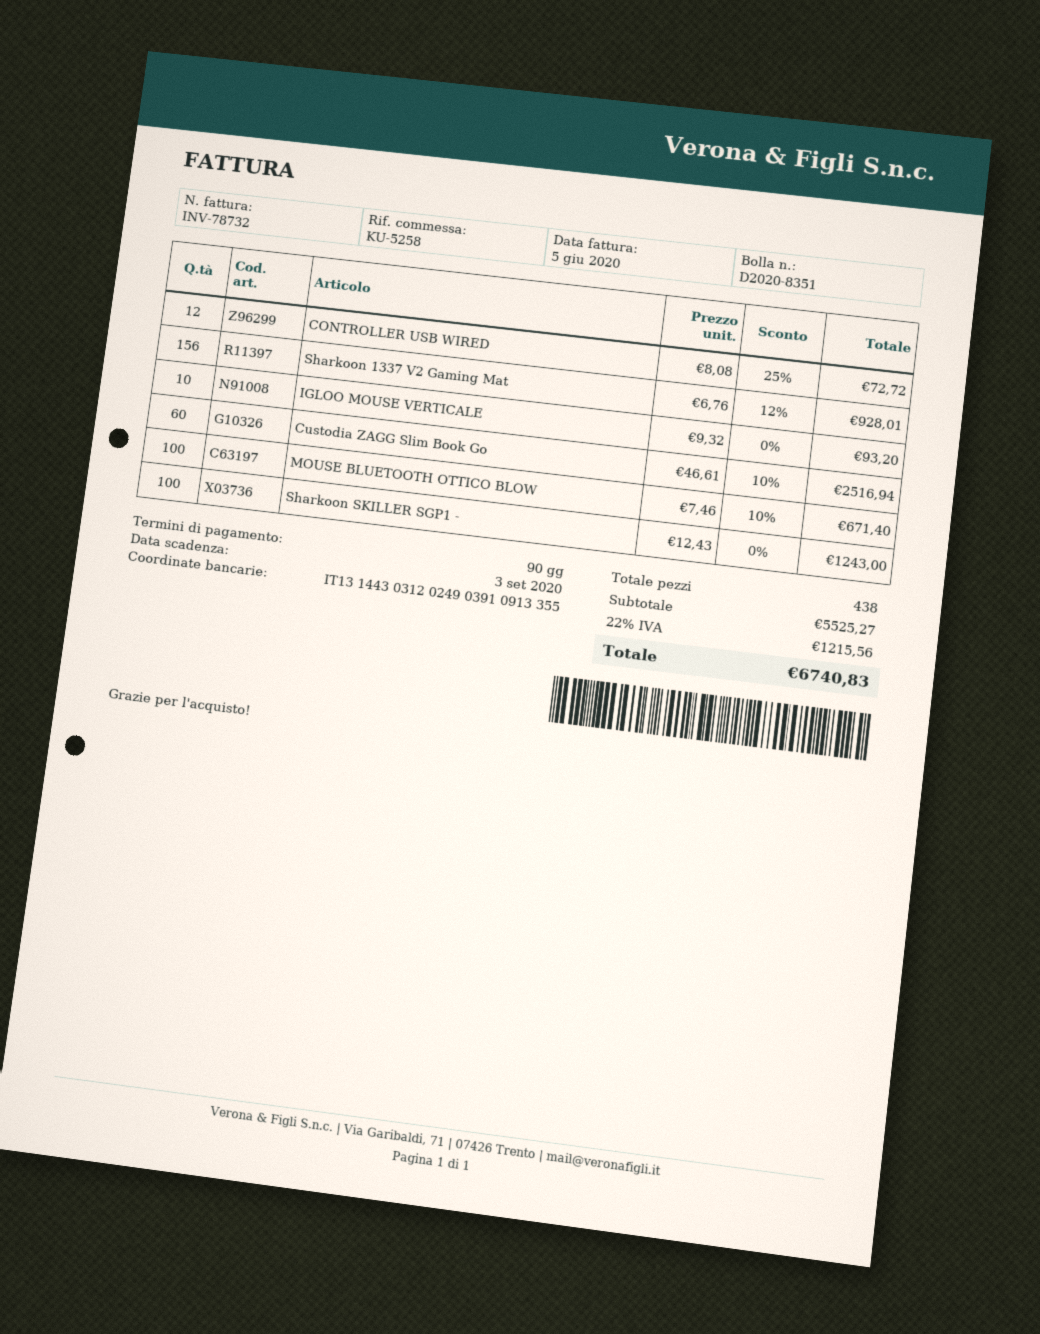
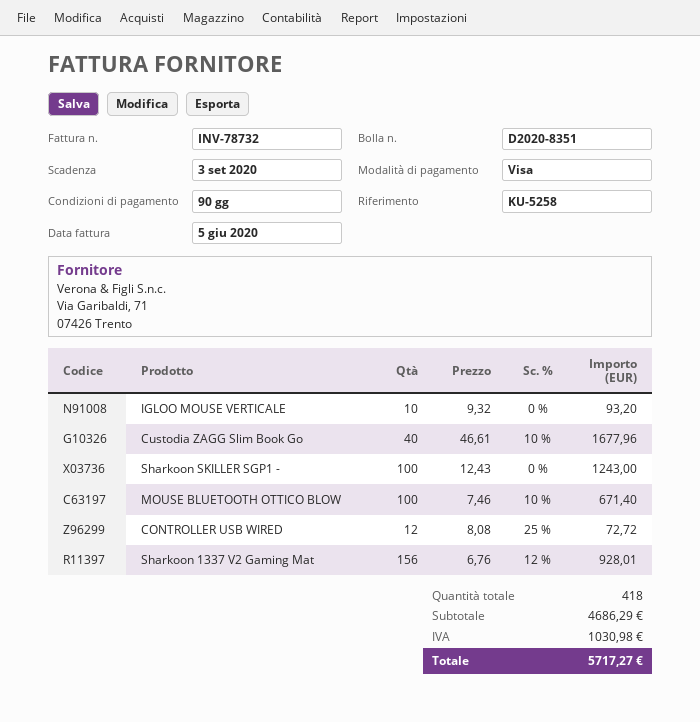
Custodia ZAGG Slim Book Go: 60 x 46.61 - 10% = 2516.94 -> 40 x 46.61 - 10% = 1677.96
total quantity: 438 -> 418
subtotal: 5525.27 -> 4686.29
tax: 1215.56 -> 1030.98
total: 6740.83 -> 5717.27

